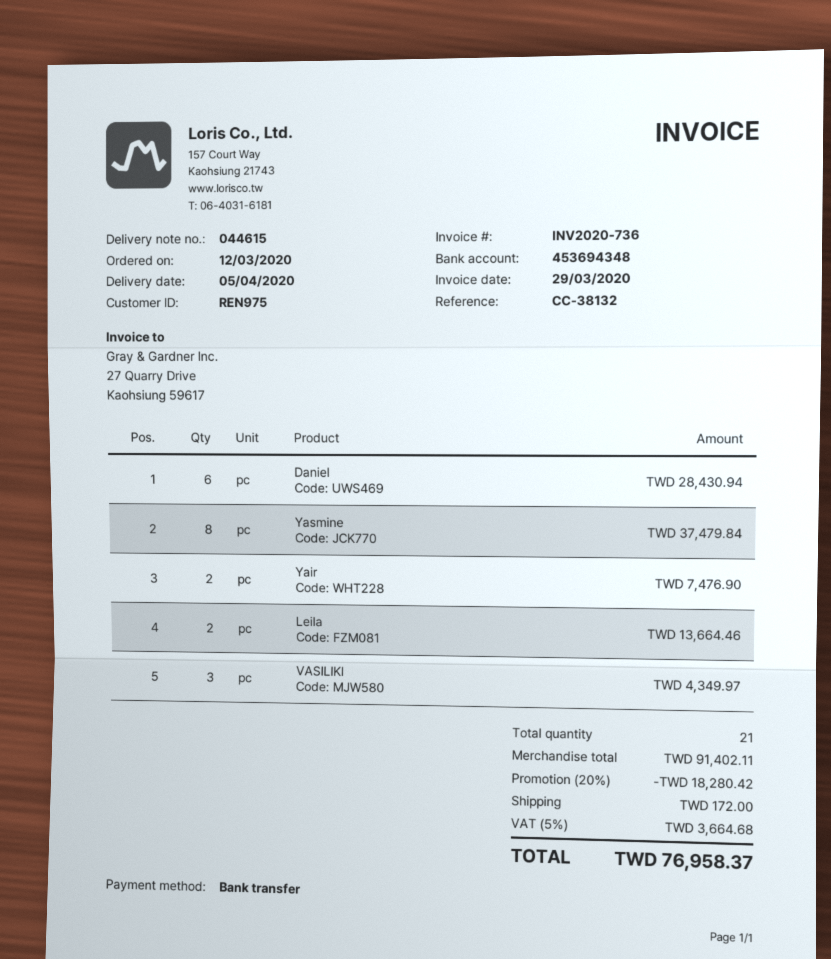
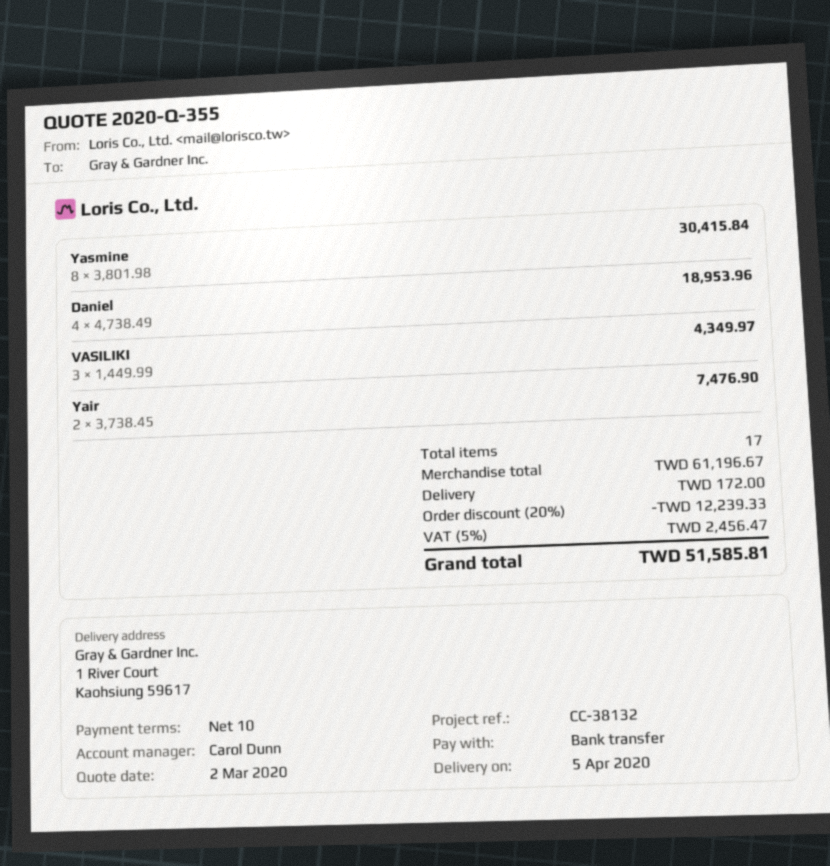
Daniel: 6 for 28430.94 -> 4 for 18953.96
Yasmine: 8 for 37479.84 -> 8 for 30415.84
Leila: 2 for 13664.46 -> none
total quantity: 21 -> 17
subtotal: 91402.11 -> 61196.67
discount: 20% = 18280.42 -> 20% = 12239.33
tax: 5% = 3664.68 -> 5% = 2456.47
total: 76958.37 -> 51585.81

